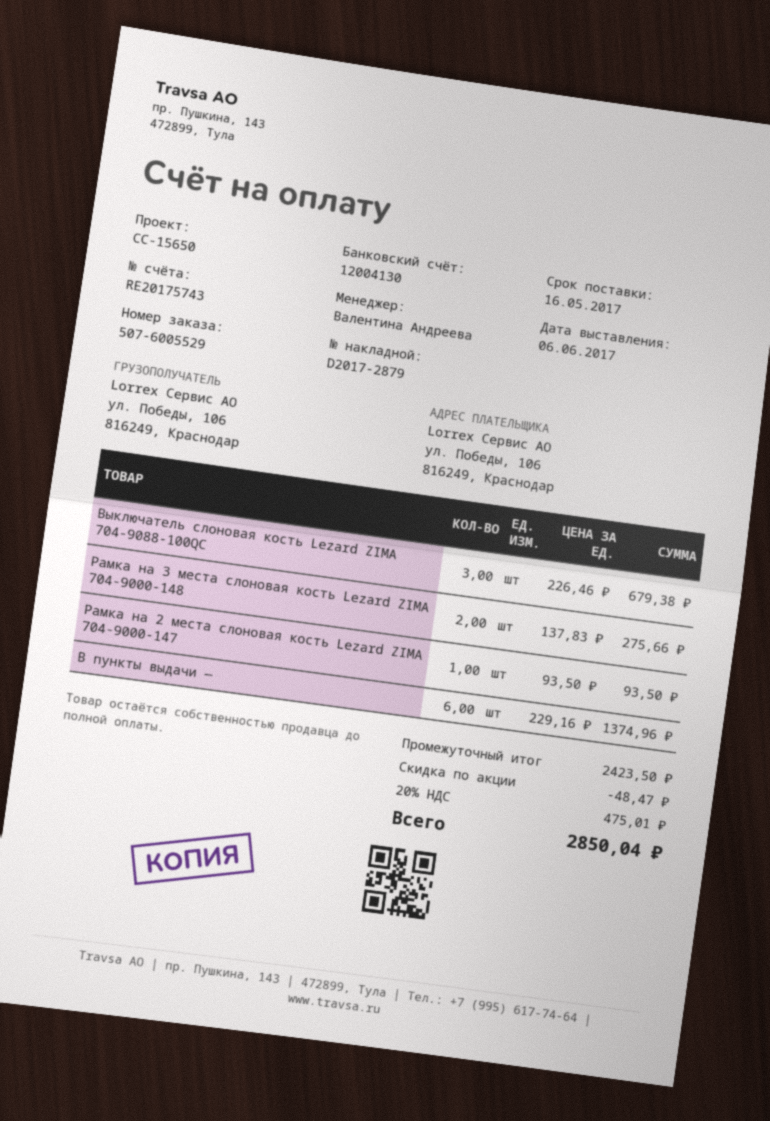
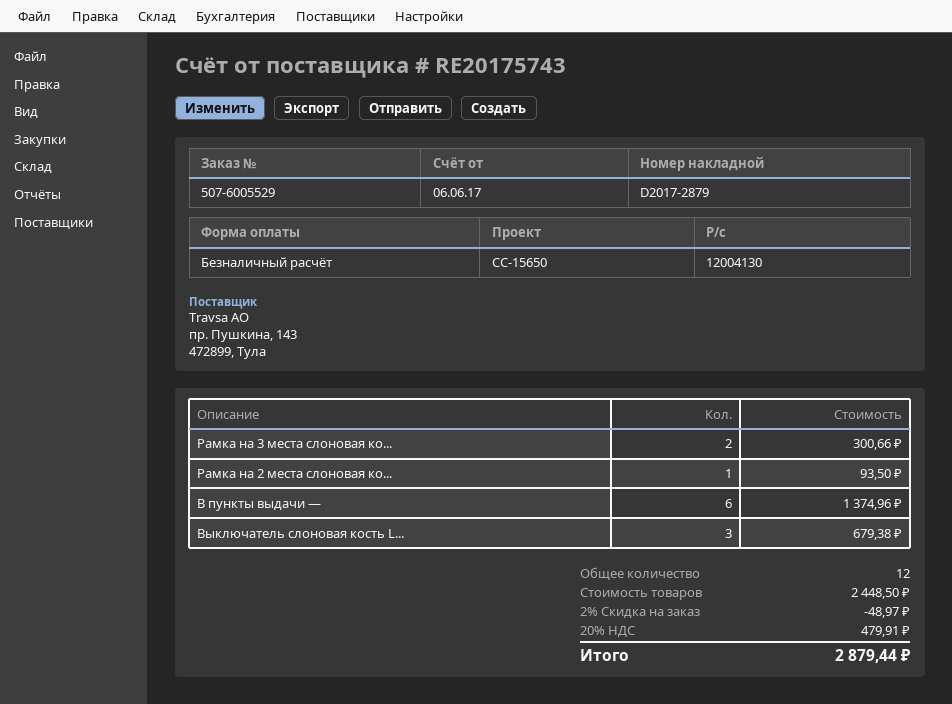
Рамка на 3 места слоновая кость Lezard ZIMA 704-9000-148: 2 for 275.66 -> 2 for 300.66
subtotal: 2423.50 -> 2448.50
discount: 48.47 -> 48.97
tax: 20% = 475.01 -> 20% = 479.91
total: 2850.04 -> 2879.44

